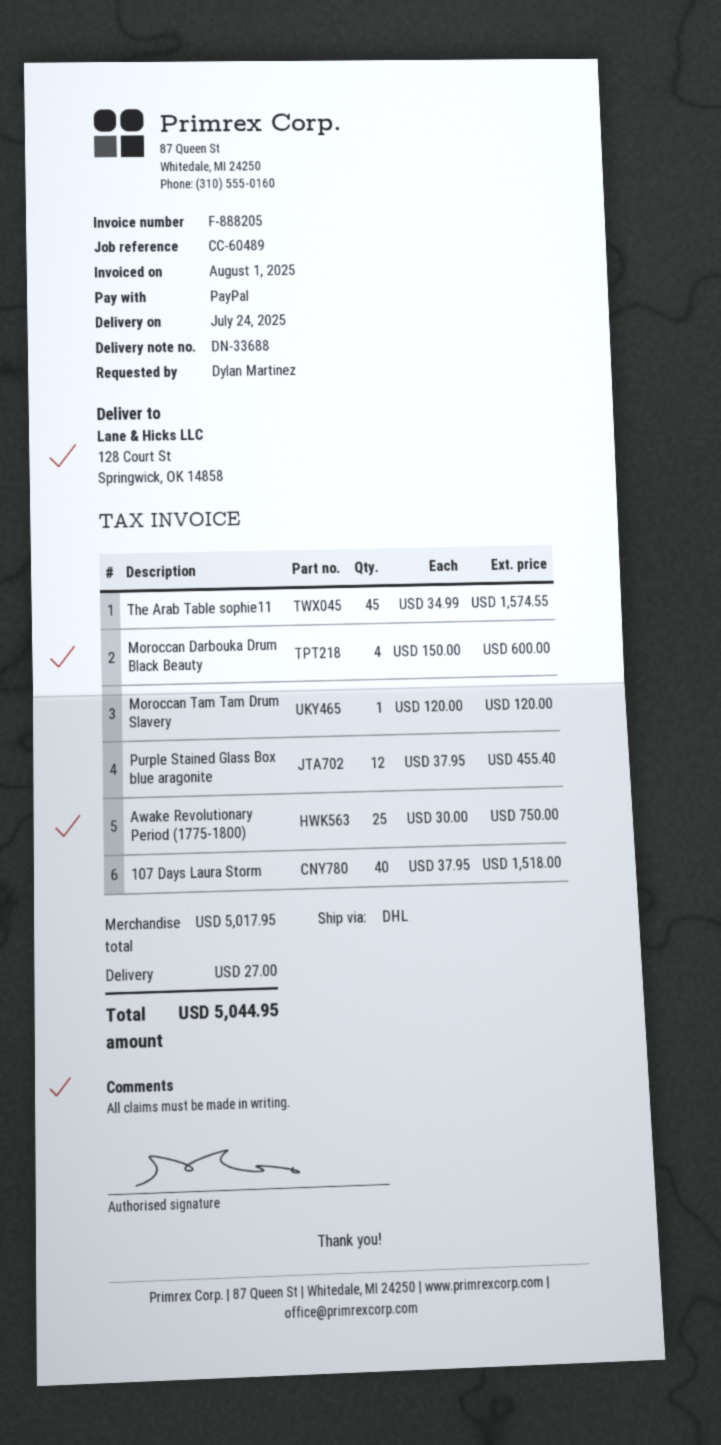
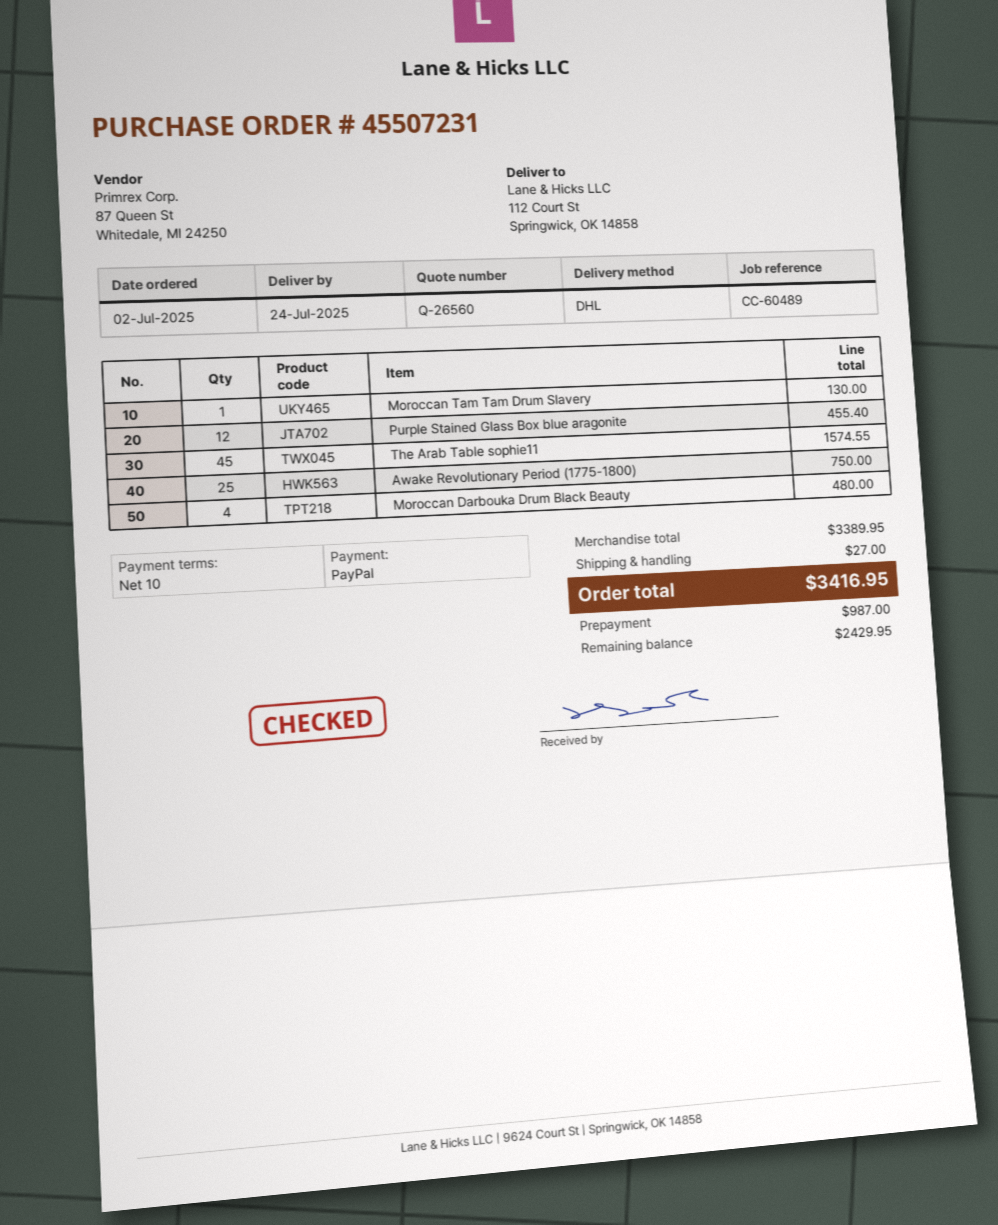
ship to: 128 Court St, Springwick, OK 14858 -> 112 Court St, Springwick, OK 14858
Moroccan Darbouka Drum Black Beauty: 4 for 600.00 -> 4 for 480.00
Moroccan Tam Tam Drum Slavery: 1 for 120.00 -> 1 for 130.00
107 Days Laura Storm: 40 for 1518.00 -> none
subtotal: 5017.95 -> 3389.95
total: 5044.95 -> 3416.95

